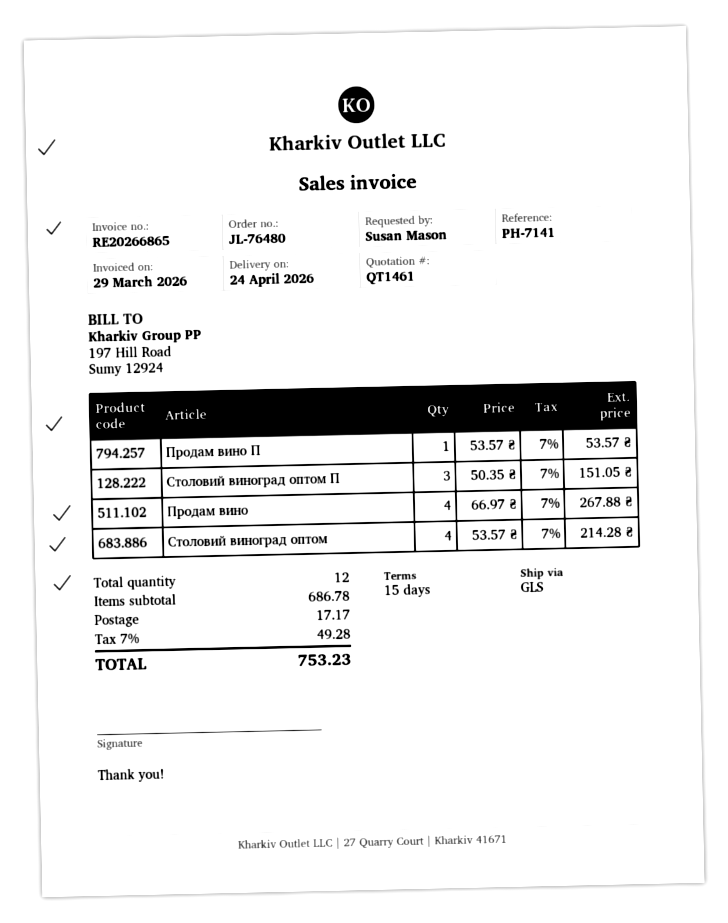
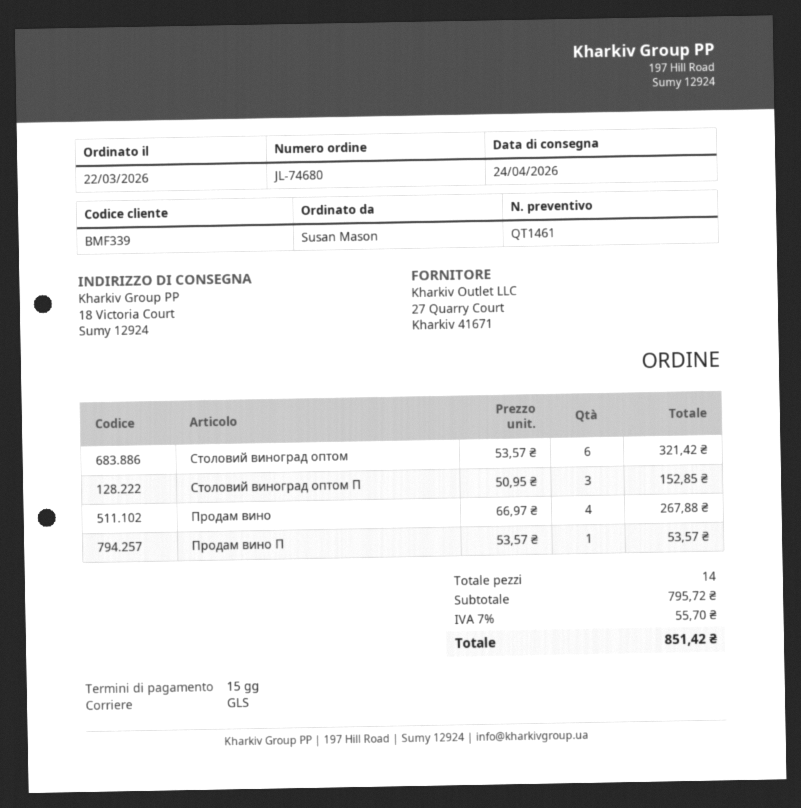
order number: JL-76480 -> JL-74680
Столовий виноград оптом П: 3 x 50.35 = 151.05 -> 3 x 50.95 = 152.85
Столовий виноград оптом: 4 x 53.57 = 214.28 -> 6 x 53.57 = 321.42
total quantity: 12 -> 14
subtotal: 686.78 -> 795.72
shipping: 17.17 -> none
tax: 7% = 49.28 -> 7% = 55.70
total: 753.23 -> 851.42

